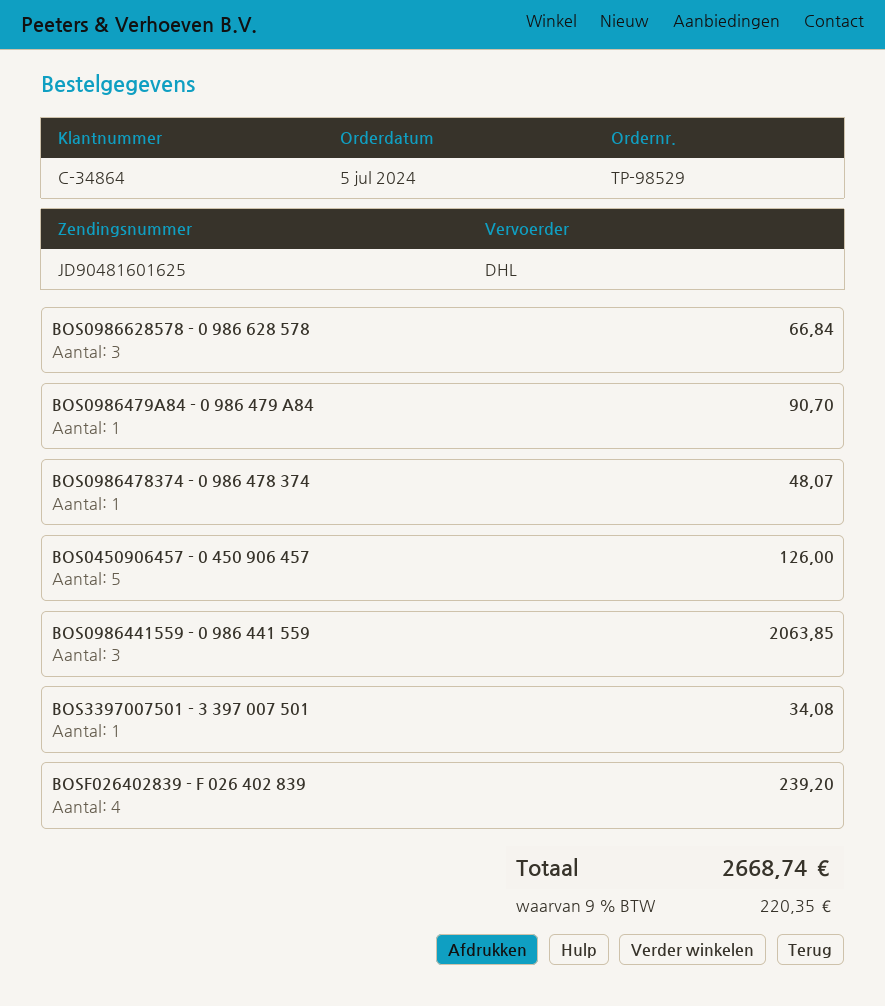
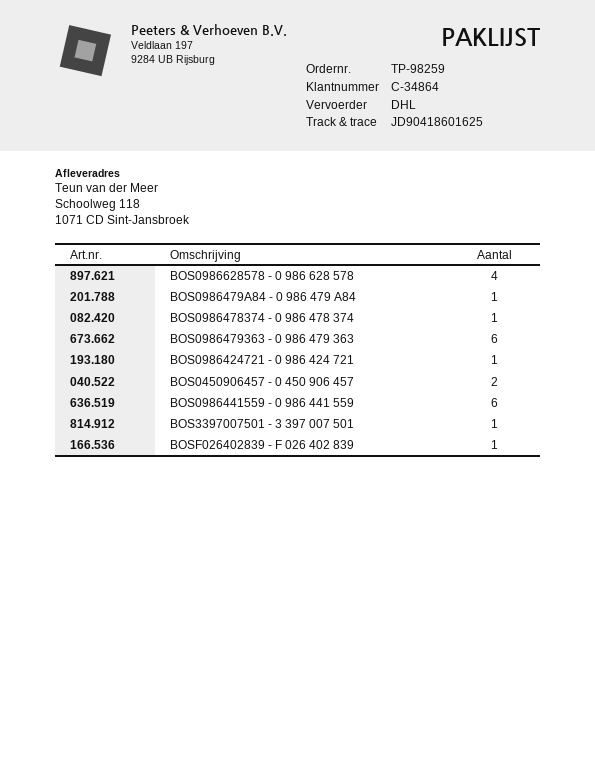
order number: TP-98529 -> TP-98259
tracking number: JD90481601625 -> JD90418601625
BOS0986628578 - 0 986 628 578: 3 -> 4
BOS0450906457 - 0 450 906 457: 5 -> 2
BOS0986441559 - 0 986 441 559: 3 -> 6
BOSF026402839 - F 026 402 839: 4 -> 1
BOS0986479363 - 0 986 479 363: none -> 6
BOS0986424721 - 0 986 424 721: none -> 1

